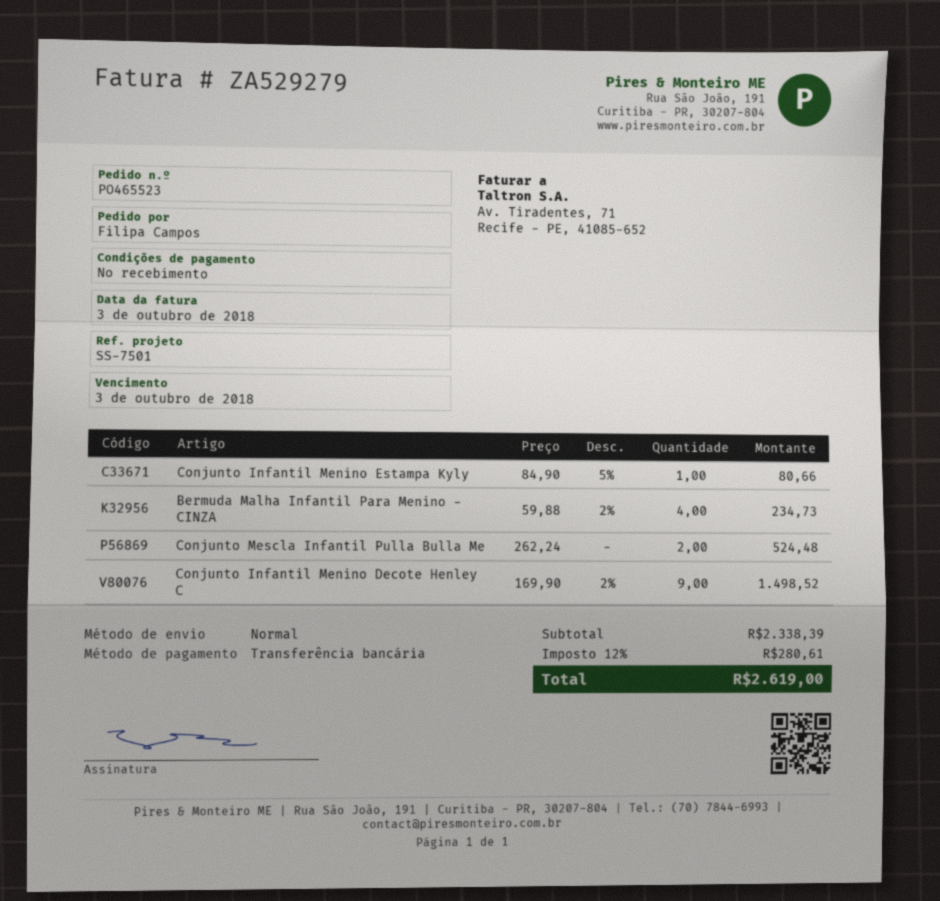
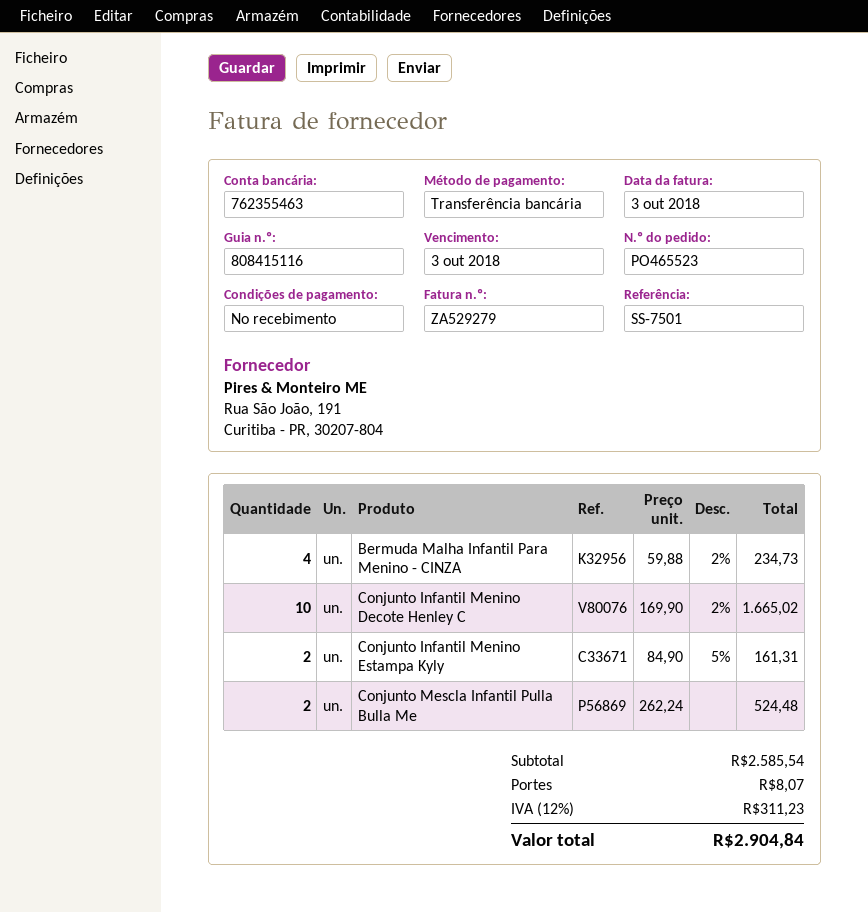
Conjunto Infantil Menino Estampa Kyly: 1 x 84.90 - 5% = 80.66 -> 2 x 84.90 - 5% = 161.31
Conjunto Infantil Menino Decote Henley C: 9 x 169.90 - 2% = 1498.52 -> 10 x 169.90 - 2% = 1665.02
subtotal: 2338.39 -> 2585.54
shipping: none -> 8.07
tax: 12% = 280.61 -> 12% = 311.23
total: 2619.00 -> 2904.84

